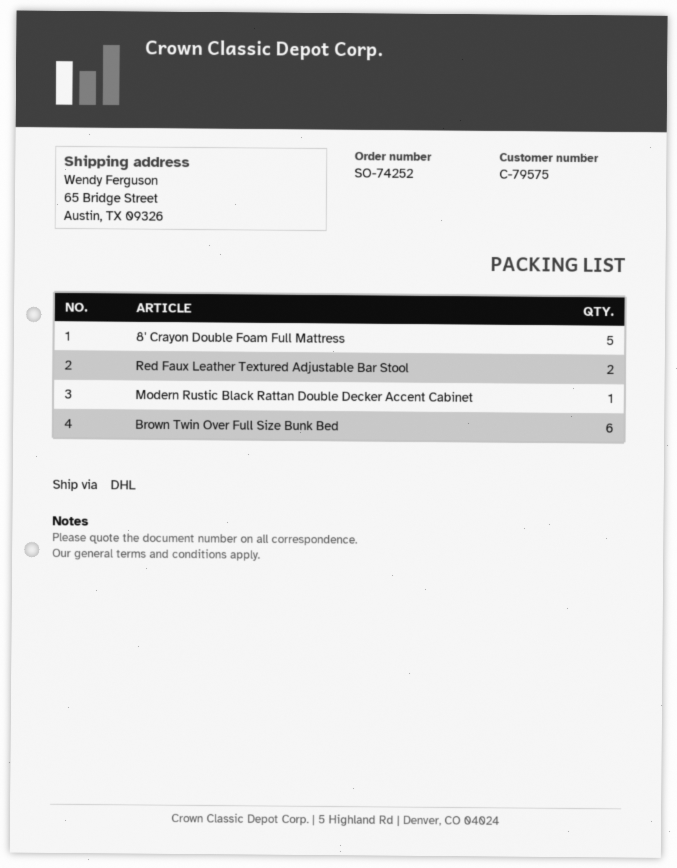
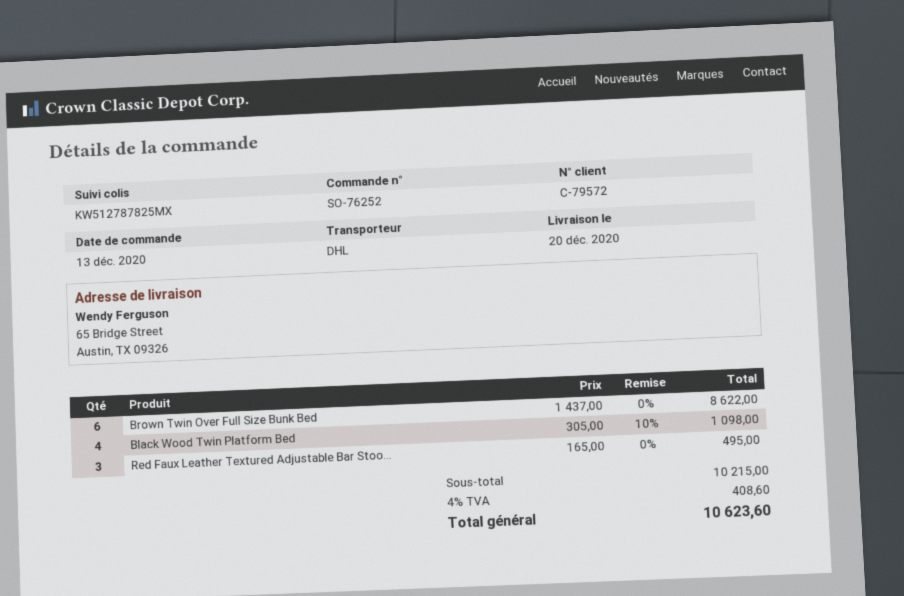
order number: SO-74252 -> SO-76252
customer number: C-79575 -> C-79572
8' Crayon Double Foam Full Mattress: 5 -> none
Red Faux Leather Textured Adjustable Bar Stool: 2 -> 3
Modern Rustic Black Rattan Double Decker Accent Cabinet: 1 -> none
Black Wood Twin Platform Bed: none -> 4

